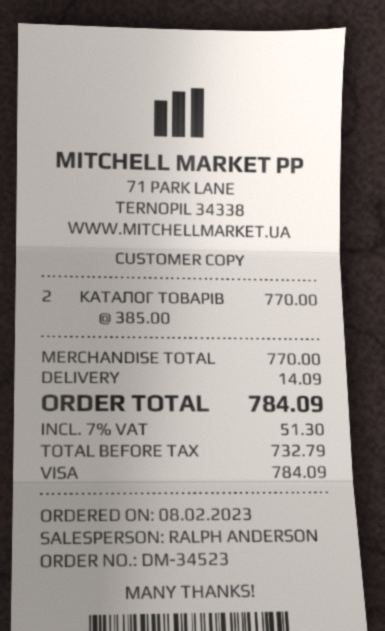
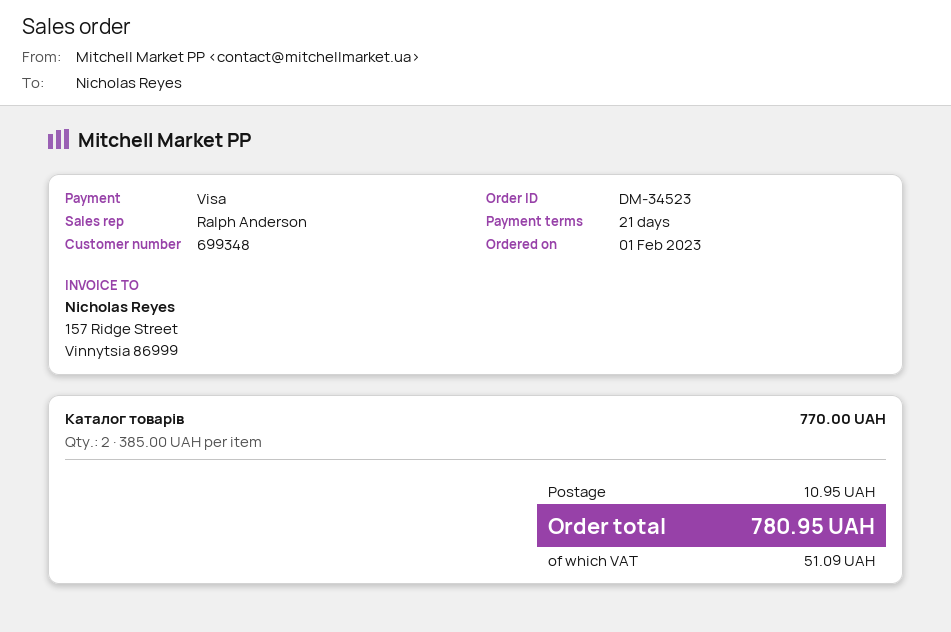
order date: 2023-02-08 -> 2023-02-01
shipping: 14.09 -> 10.95
tax: 51.30 -> 51.09
total: 784.09 -> 780.95

